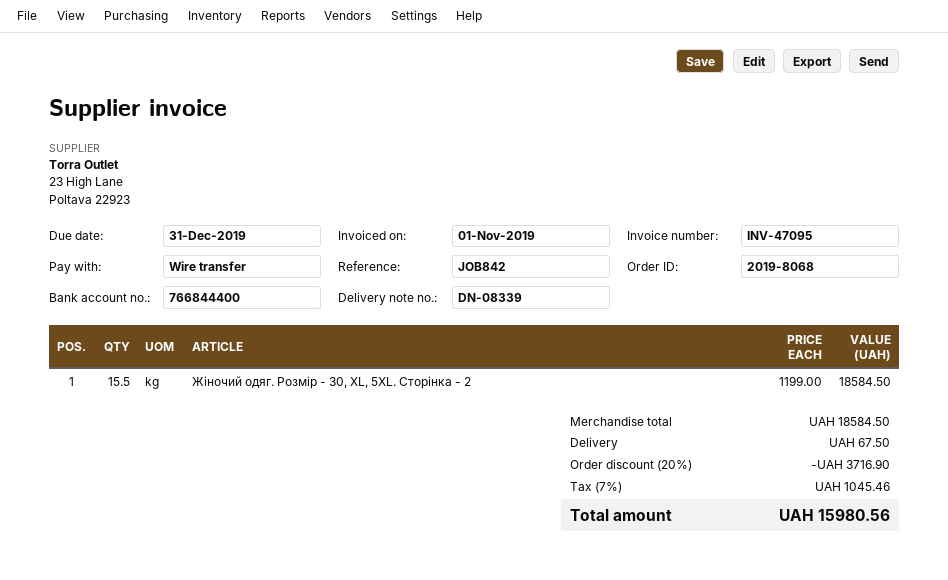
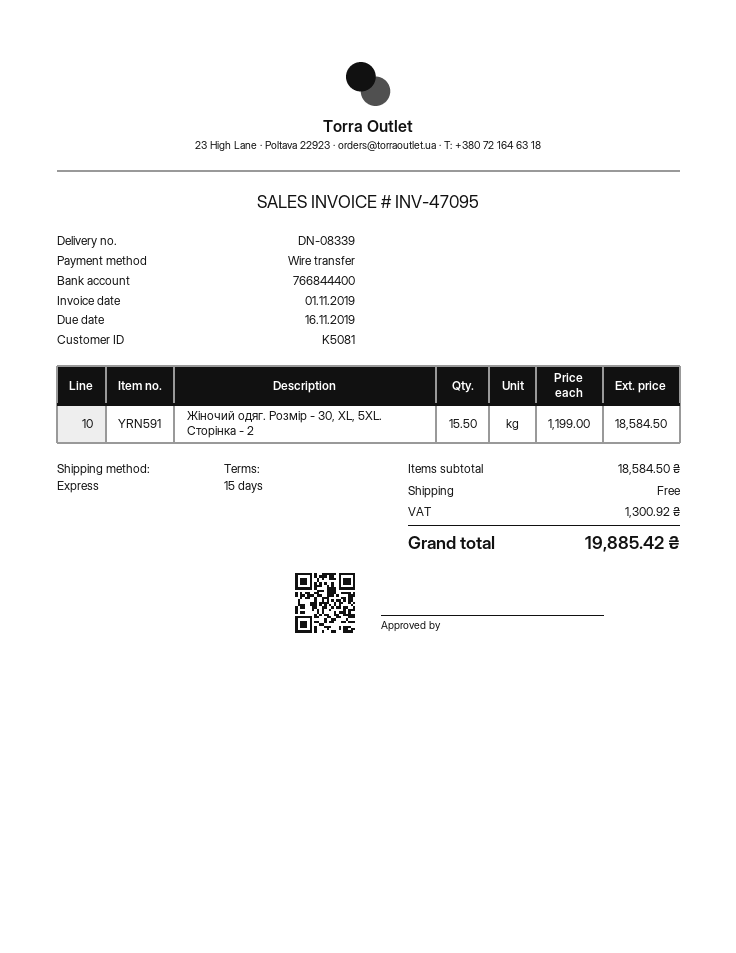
due date: 2019-12-31 -> 2019-11-16
discount: 20% = 3716.90 -> none
shipping: 67.50 -> 0.00
tax: 1045.46 -> 1300.92
total: 15980.56 -> 19885.42

